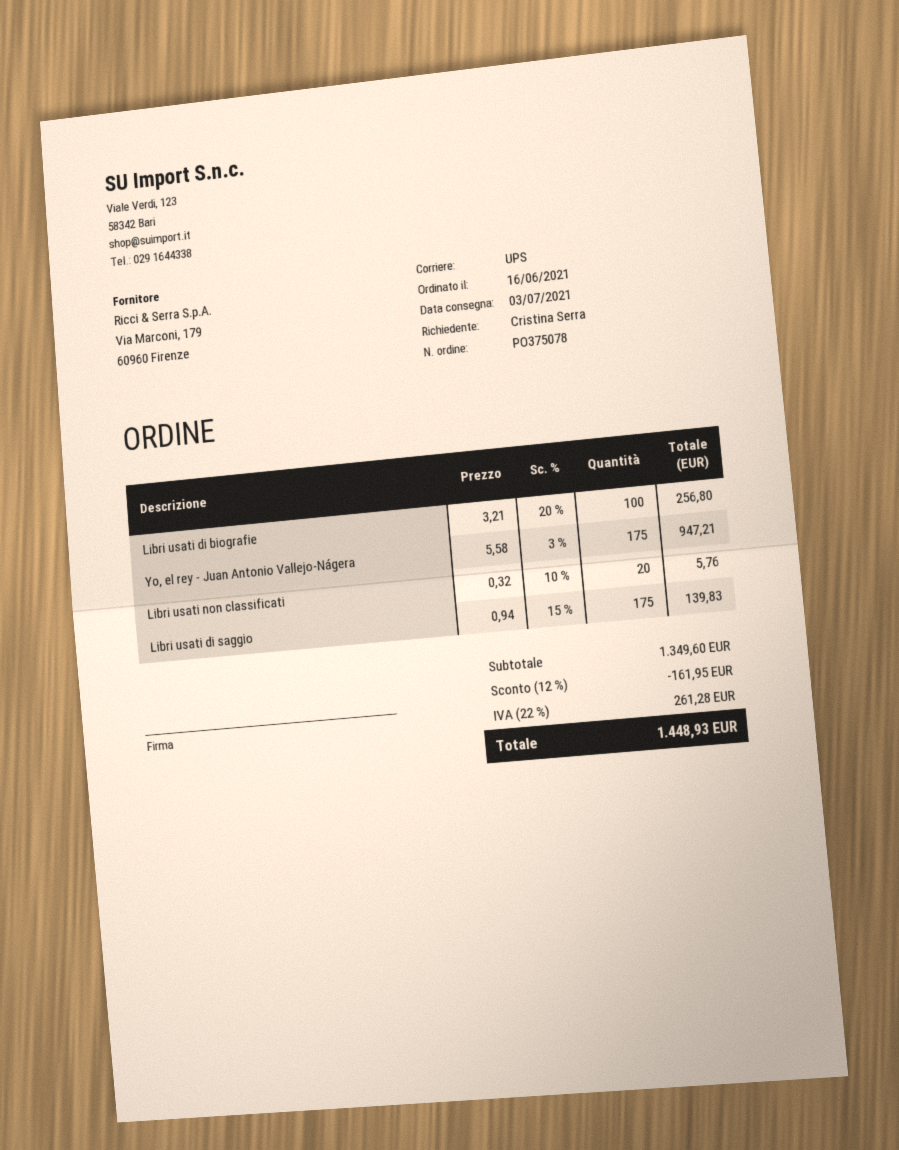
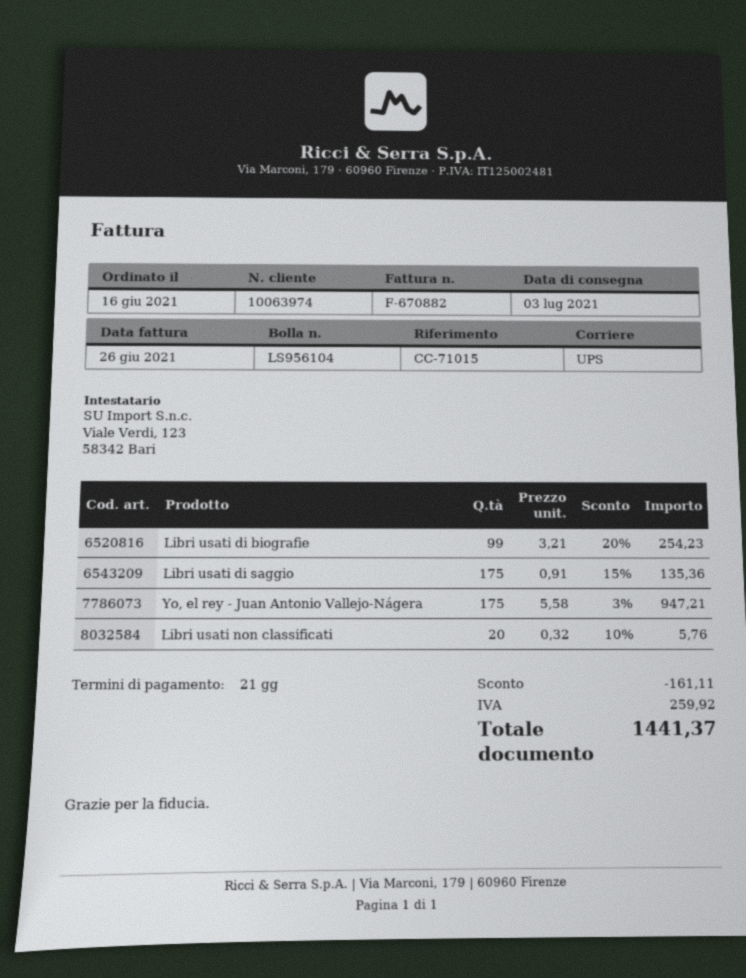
Libri usati di biografie: 100 x 3.21 - 20% = 256.80 -> 99 x 3.21 - 20% = 254.23
Libri usati di saggio: 175 x 0.94 - 15% = 139.83 -> 175 x 0.91 - 15% = 135.36
discount: 161.95 -> 161.11
tax: 261.28 -> 259.92
total: 1448.93 -> 1441.37

